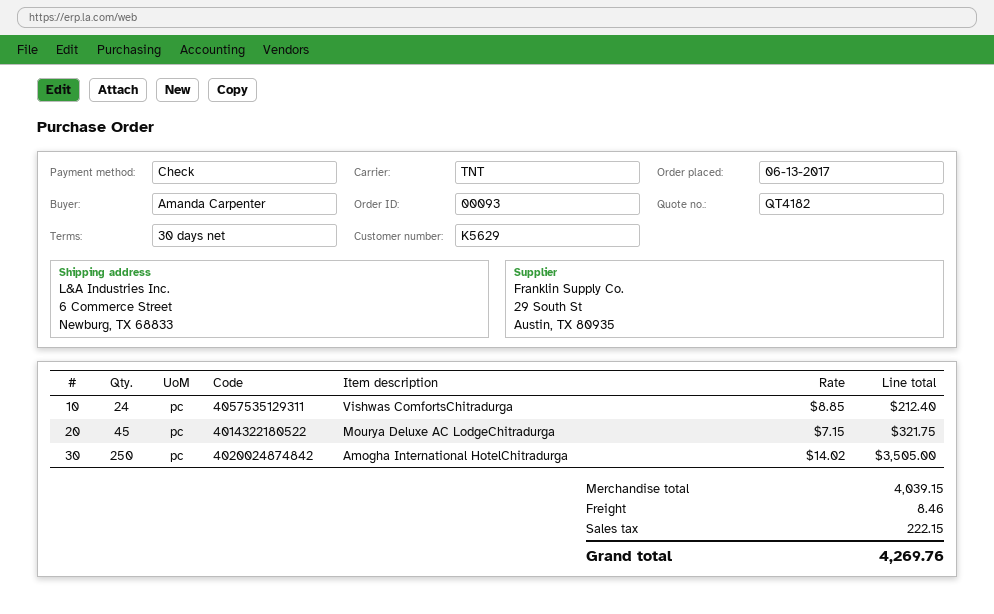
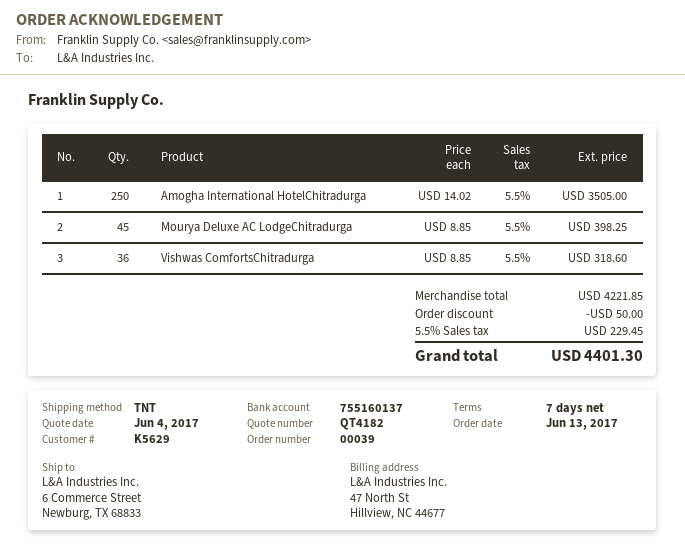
order number: 00093 -> 00039
payment terms: 30 days -> 7 days
Vishwas ComfortsChitradurga: 24 x 8.85 = 212.40 -> 36 x 8.85 = 318.60
Mourya Deluxe AC LodgeChitradurga: 45 x 7.15 = 321.75 -> 45 x 8.85 = 398.25
subtotal: 4039.15 -> 4221.85
discount: none -> 50.00
shipping: 8.46 -> none
tax: 222.15 -> 229.45
total: 4269.76 -> 4401.30

